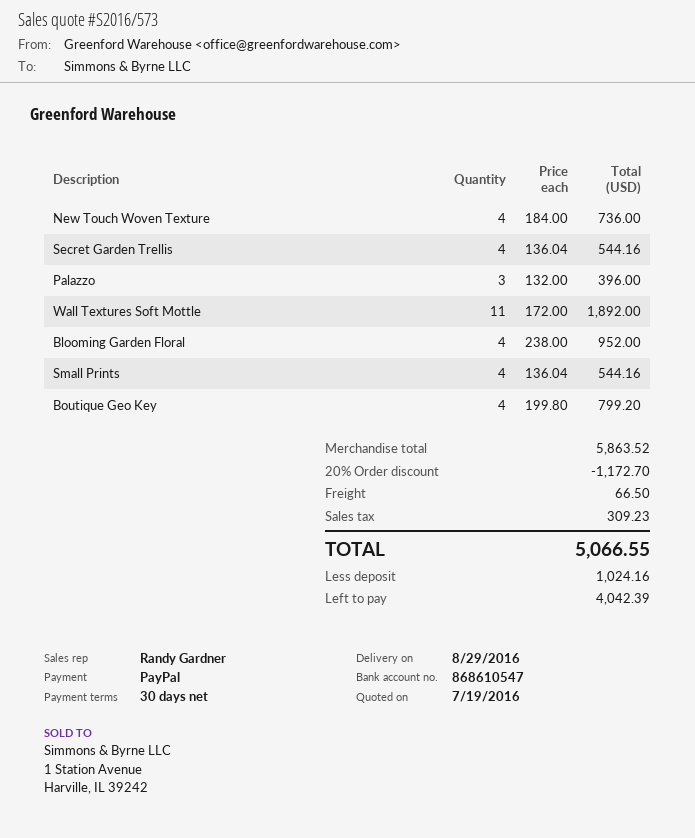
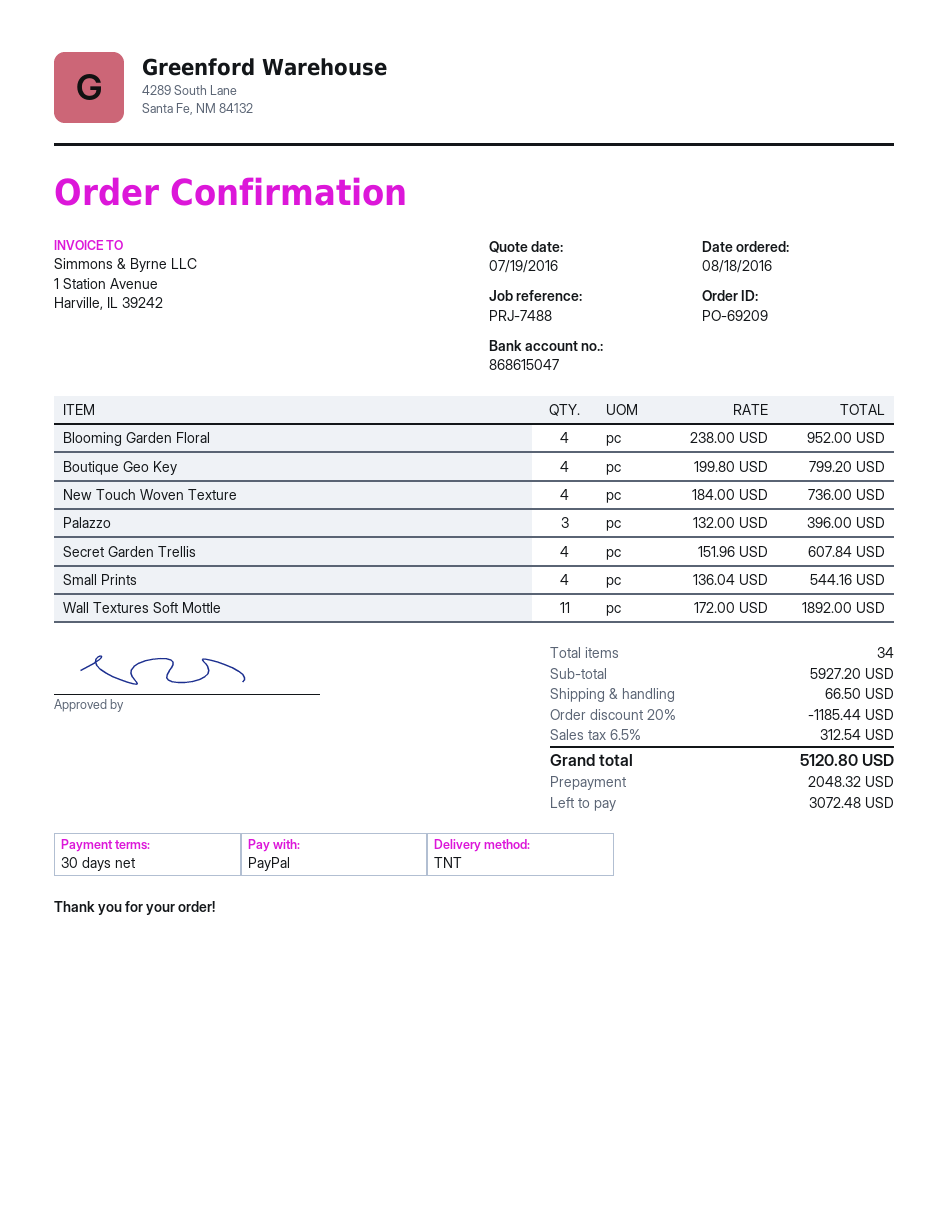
bank account: 868610547 -> 868615047
Secret Garden Trellis: 4 x 136.04 = 544.16 -> 4 x 151.96 = 607.84
subtotal: 5863.52 -> 5927.20
discount: 20% = 1172.70 -> 20% = 1185.44
tax: 309.23 -> 312.54
total: 5066.55 -> 5120.80
deposit: 1024.16 -> 2048.32
balance: 4042.39 -> 3072.48

